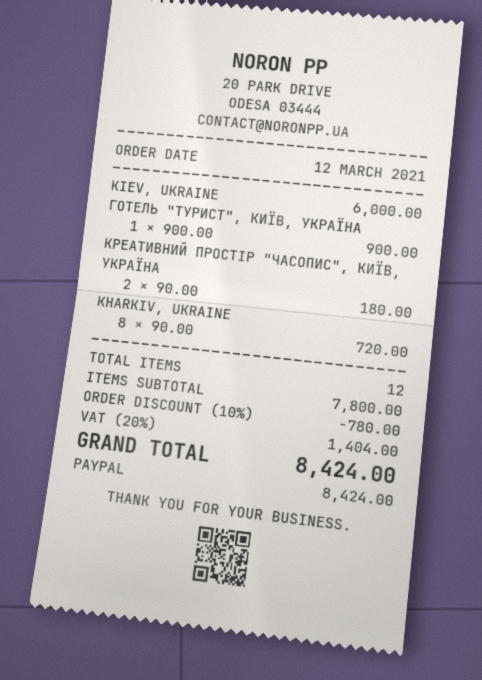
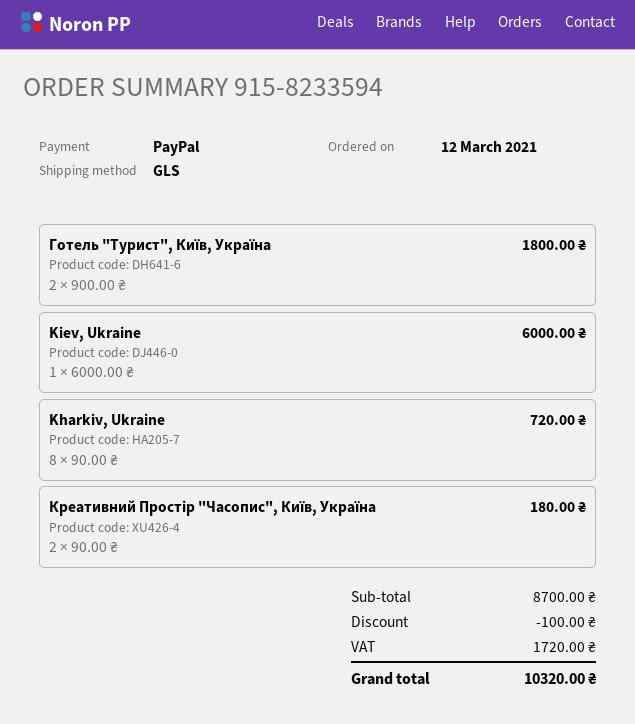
ГОТЕЛЬ "ТУРИСТ", КИЇВ, УКРАЇНА: 1 x 900.00 = 900.00 -> 2 x 900.00 = 1800.00
subtotal: 7800.00 -> 8700.00
discount: 780.00 -> 100.00
tax: 1404.00 -> 1720.00
total: 8424.00 -> 10320.00

